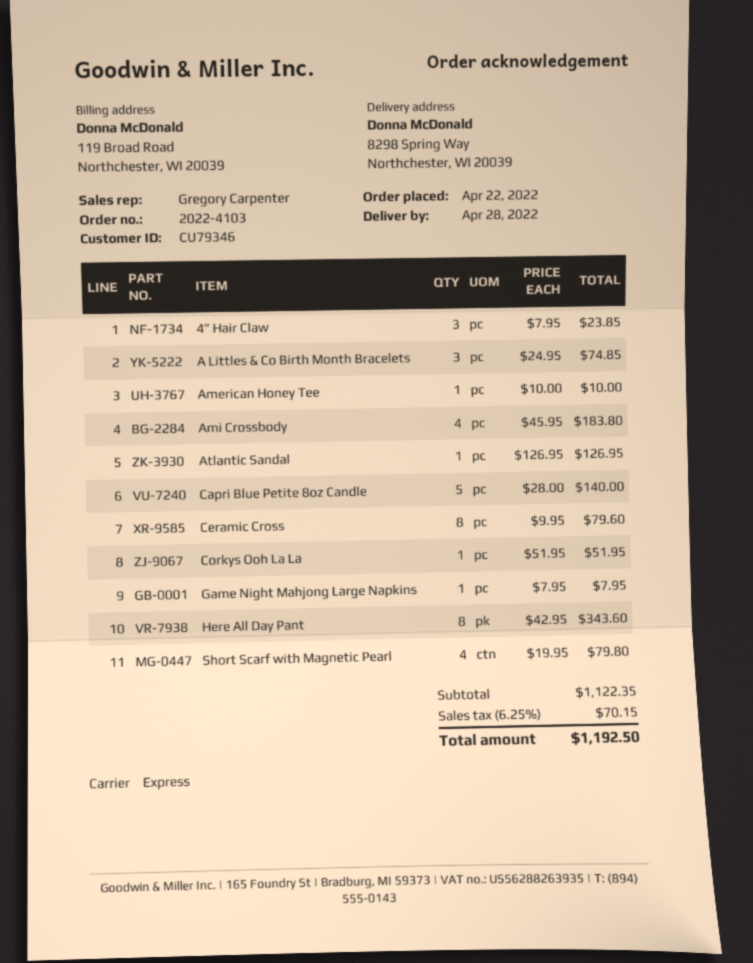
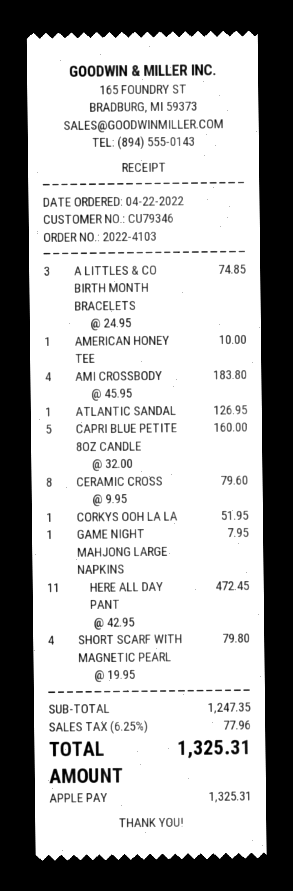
4” Hair Claw: 3 x 7.95 = 23.85 -> none
Capri Blue Petite 8oz Candle: 5 x 28.00 = 140.00 -> 5 x 32.00 = 160.00
Here All Day Pant: 8 x 42.95 = 343.60 -> 11 x 42.95 = 472.45
subtotal: 1122.35 -> 1247.35
tax: 6.25% = 70.15 -> 6.25% = 77.96
total: 1192.50 -> 1325.31

